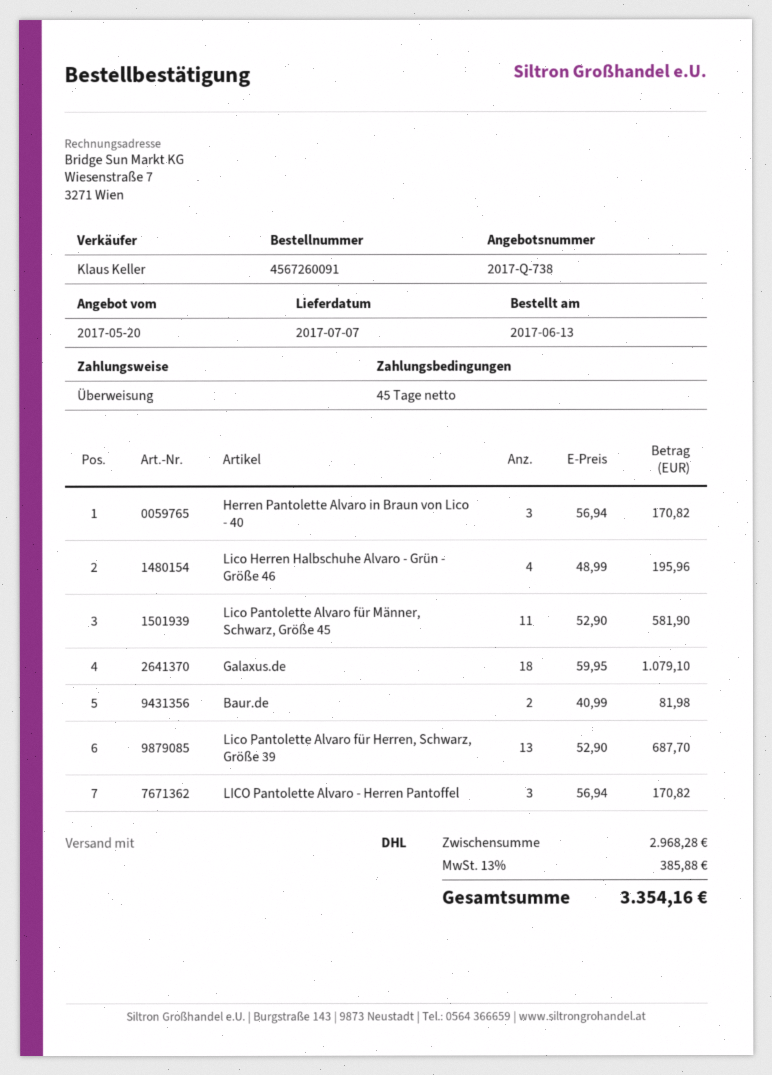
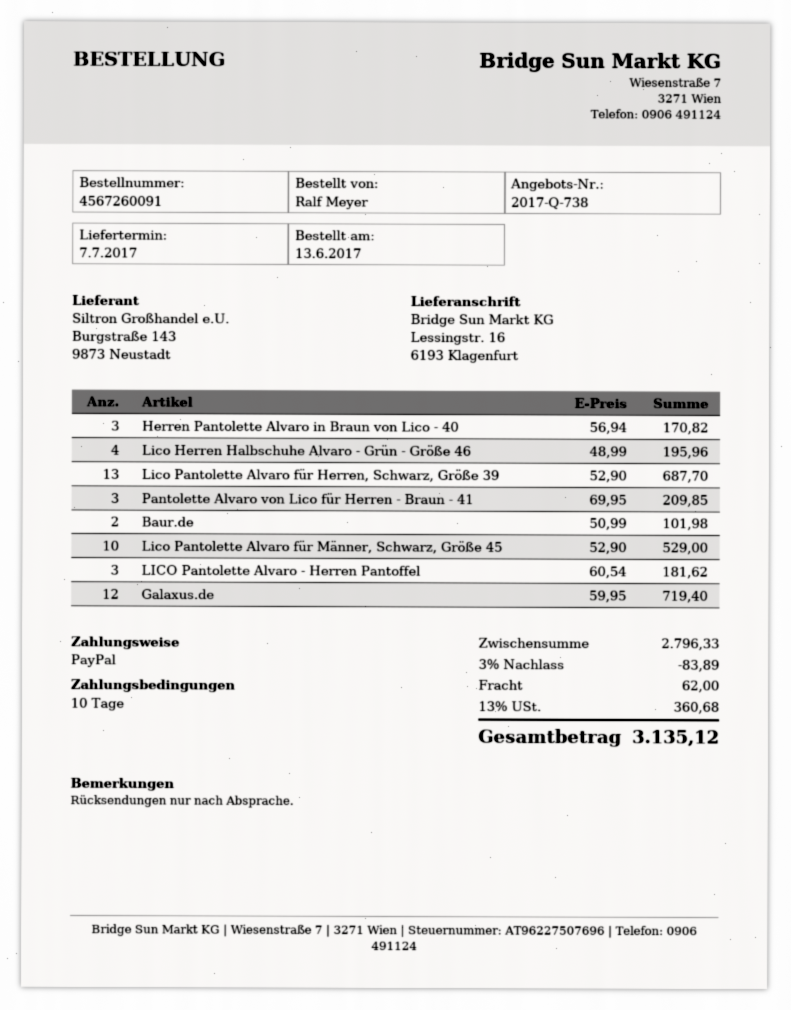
payment terms: 45 days -> 10 days
payment method: bank transfer -> PayPal
Lico Pantolette Alvaro für Männer, Schwarz, Größe 45: 11 x 52.90 = 581.90 -> 10 x 52.90 = 529.00
Galaxus.de: 18 x 59.95 = 1079.10 -> 12 x 59.95 = 719.40
Baur.de: 2 x 40.99 = 81.98 -> 2 x 50.99 = 101.98
LICO Pantolette Alvaro - Herren Pantoffel: 3 x 56.94 = 170.82 -> 3 x 60.54 = 181.62
Pantolette Alvaro von Lico für Herren - Braun - 41: none -> 3 x 69.95 = 209.85
subtotal: 2968.28 -> 2796.33
discount: none -> 3% = 83.89
shipping: none -> 62.00
tax: 13% = 385.88 -> 13% = 360.68
total: 3354.16 -> 3135.12

